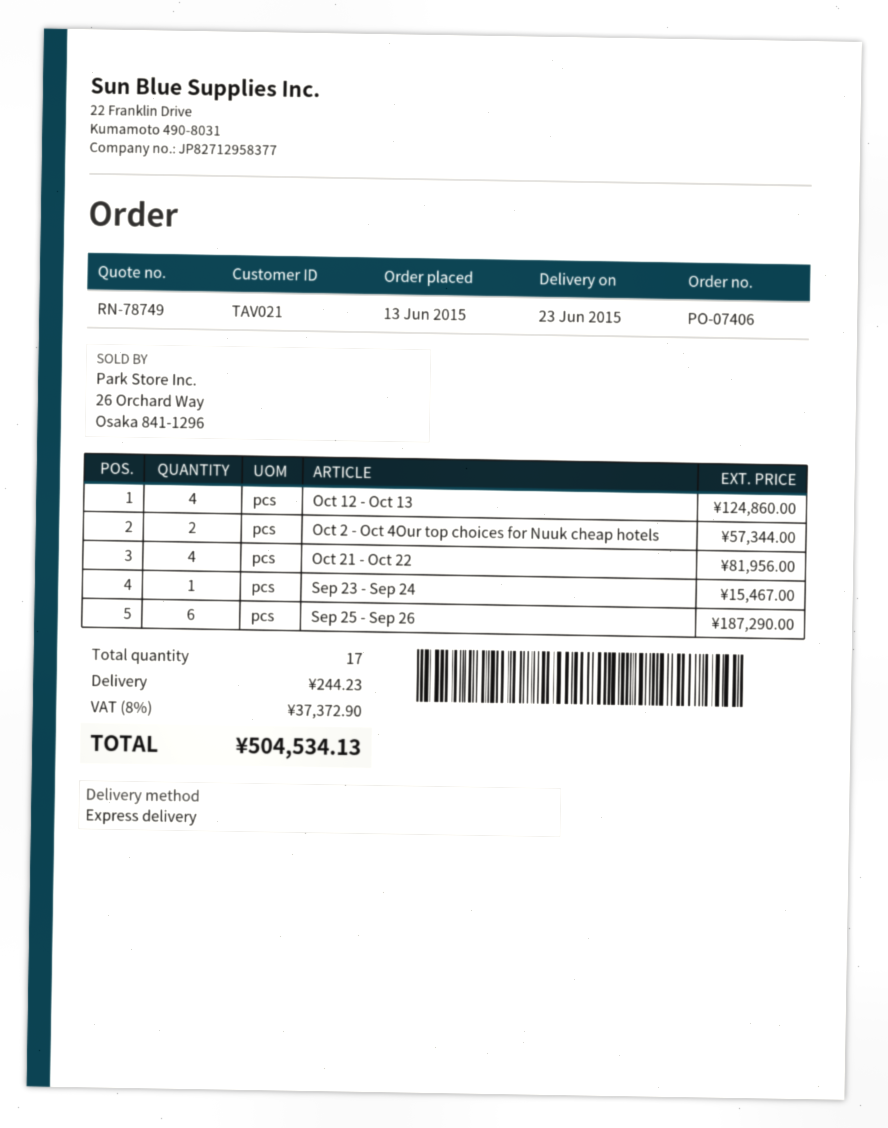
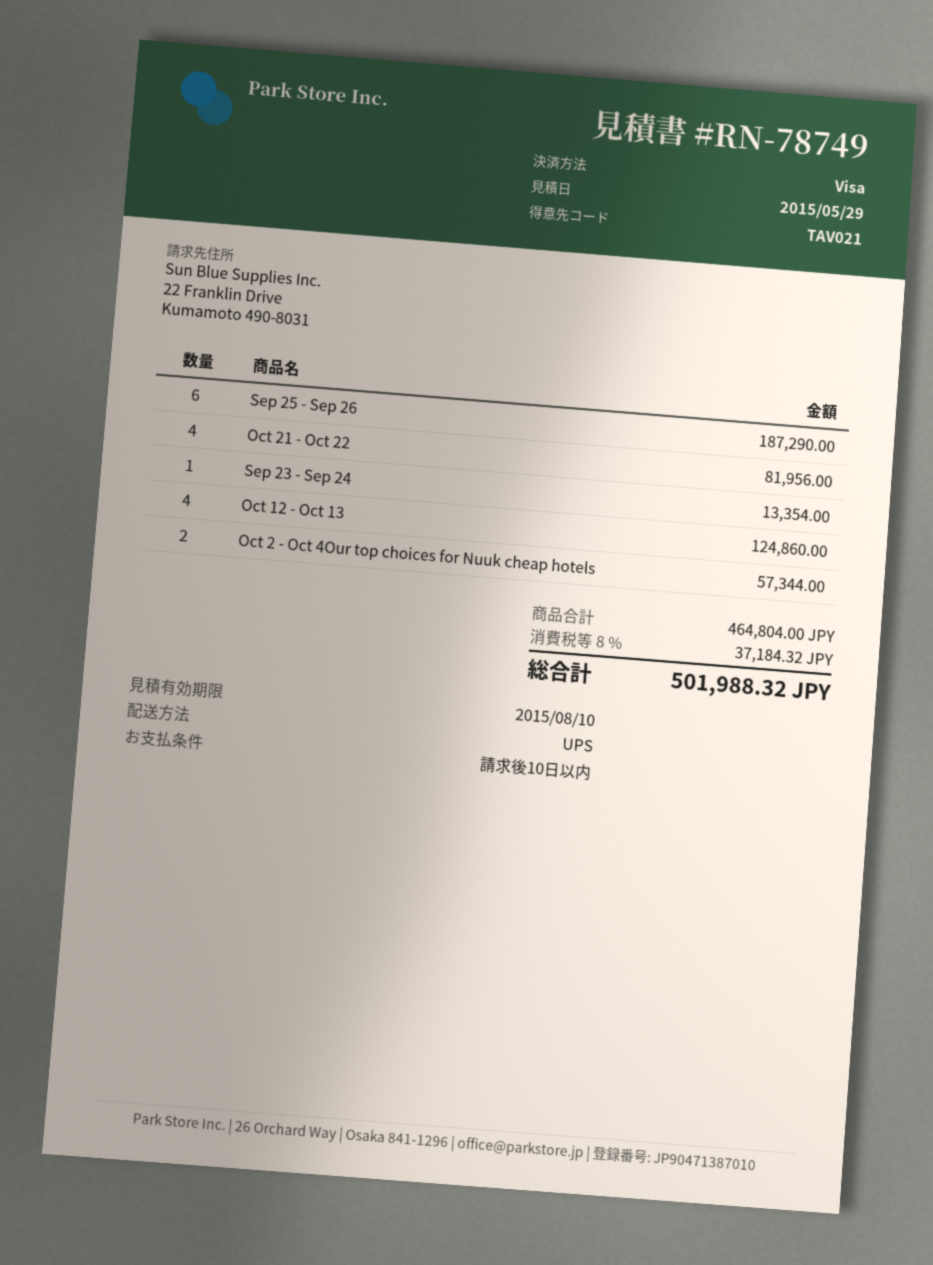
shipping method: express -> UPS
Sep 23 - Sep 24: 1 for 15467.00 -> 1 for 13354.00
shipping: 244.23 -> none
tax: 8% = 37372.90 -> 8% = 37184.32
total: 504534.13 -> 501988.32

